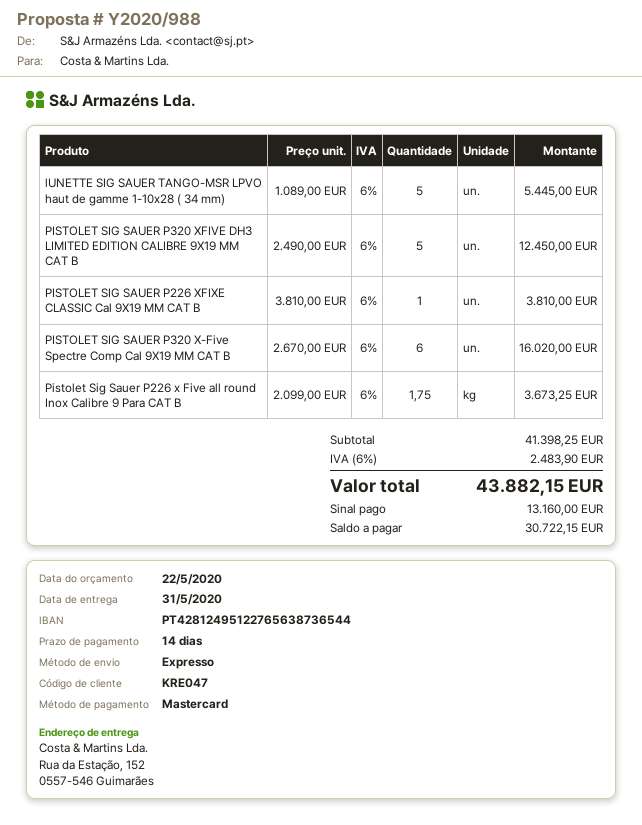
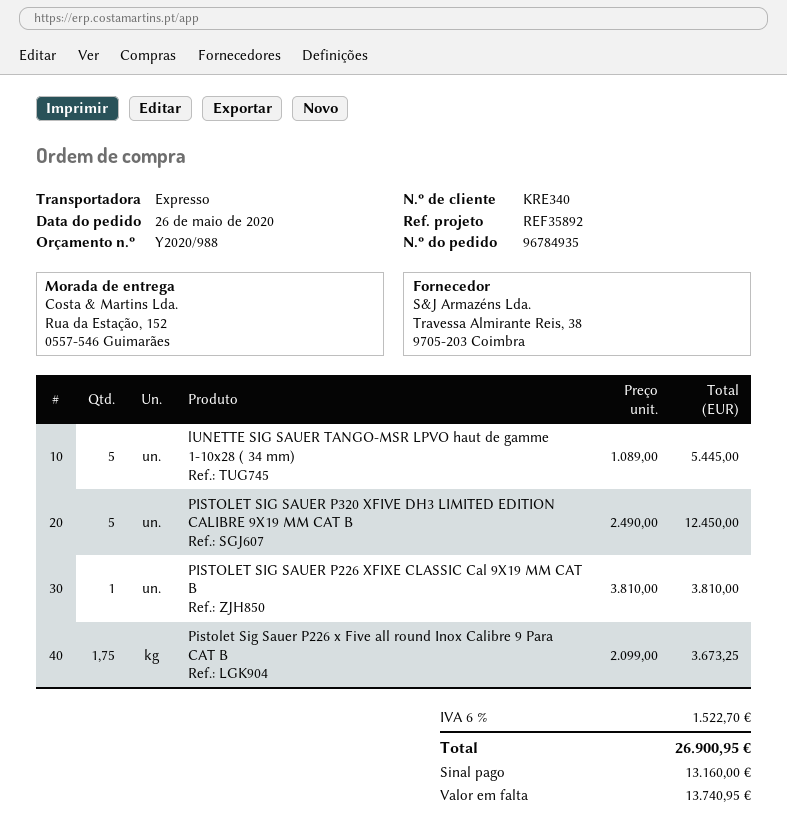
customer number: KRE047 -> KRE340
PISTOLET SIG SAUER P320 X-Five Spectre Comp Cal 9X19 MM CAT B: 6 x 2670.00 = 16020.00 -> none
tax: 6% = 2483.90 -> 6% = 1522.70
total: 43882.15 -> 26900.95
balance: 30722.15 -> 13740.95

